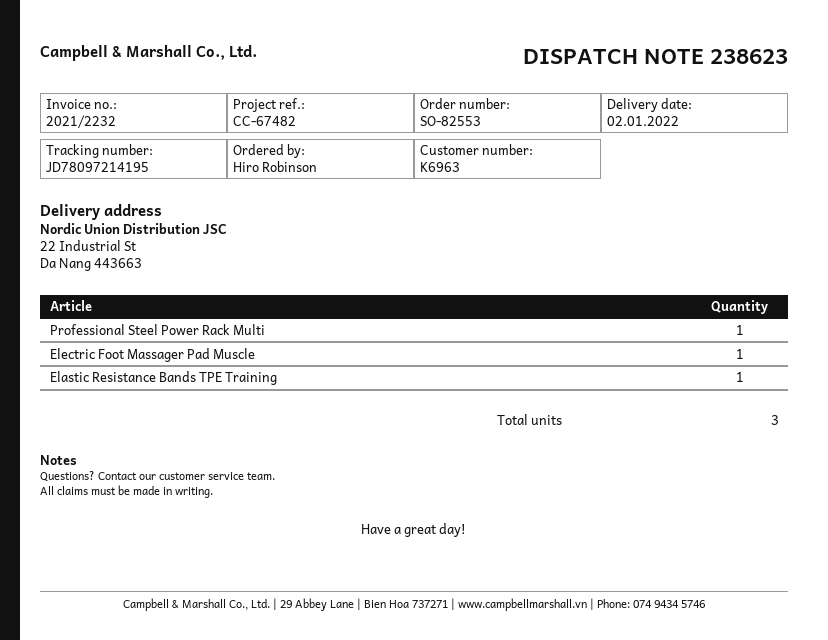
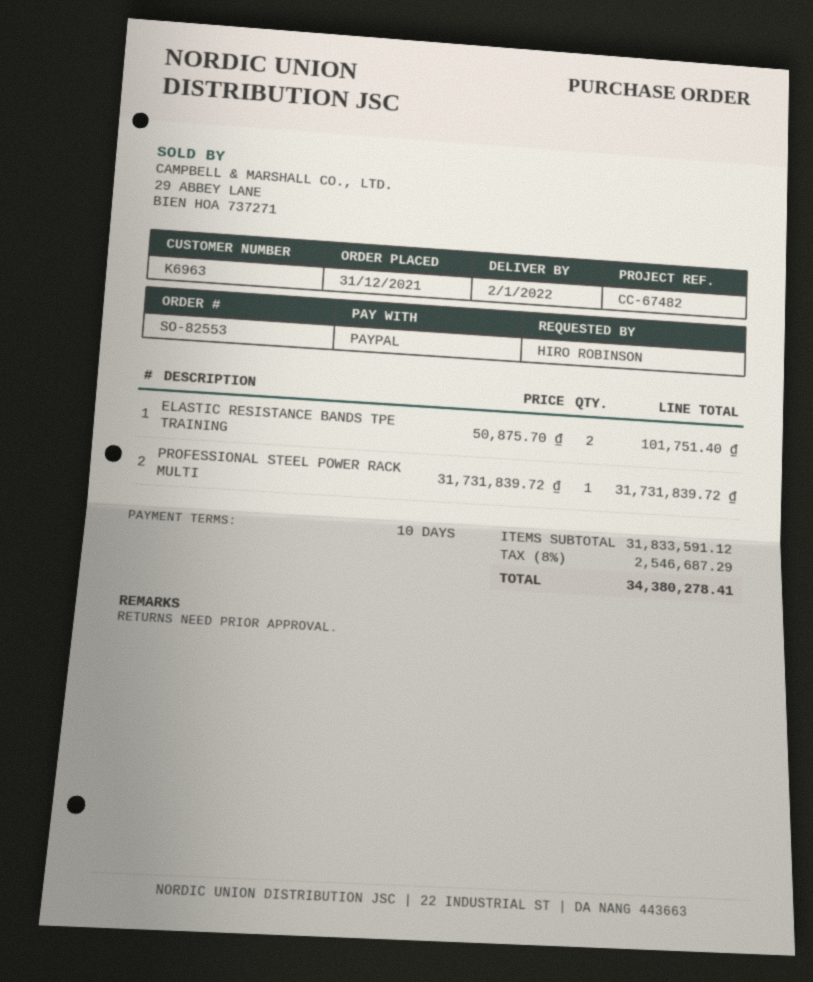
Electric Foot Massager Pad Muscle: 1 -> none
Elastic Resistance Bands TPE Training: 1 -> 2

